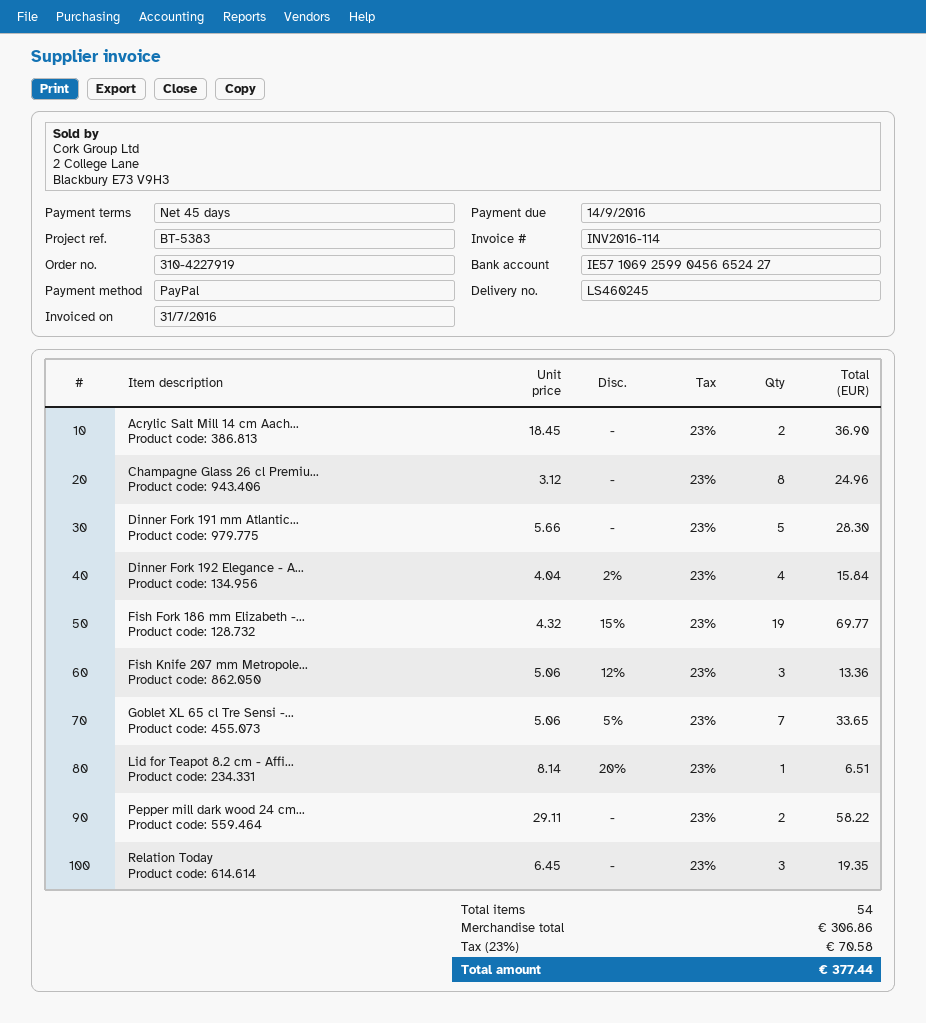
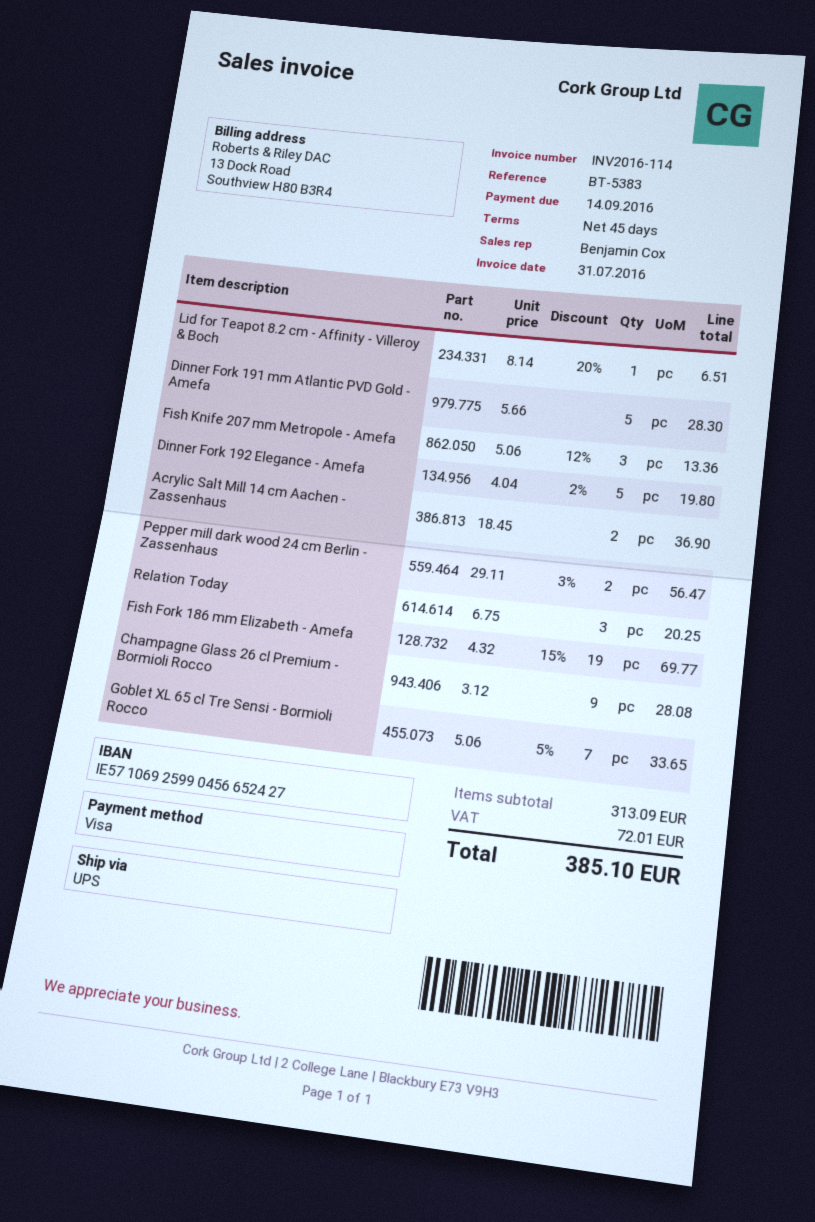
payment method: PayPal -> Visa
Champagne Glass 26 cl Premiu...: 8 x 3.12 = 24.96 -> 9 x 3.12 = 28.08
Dinner Fork 192 Elegance - A...: 4 x 4.04 - 2% = 15.84 -> 5 x 4.04 - 2% = 19.80
Pepper mill dark wood 24 cm...: 2 x 29.11 = 58.22 -> 2 x 29.11 - 3% = 56.47
Relation Today: 3 x 6.45 = 19.35 -> 3 x 6.75 = 20.25
subtotal: 306.86 -> 313.09
tax: 70.58 -> 72.01
total: 377.44 -> 385.10

